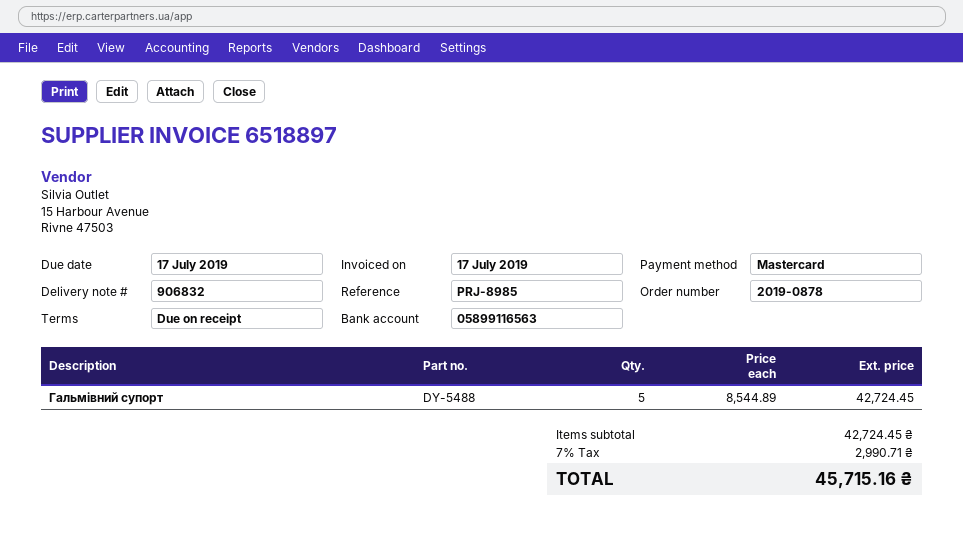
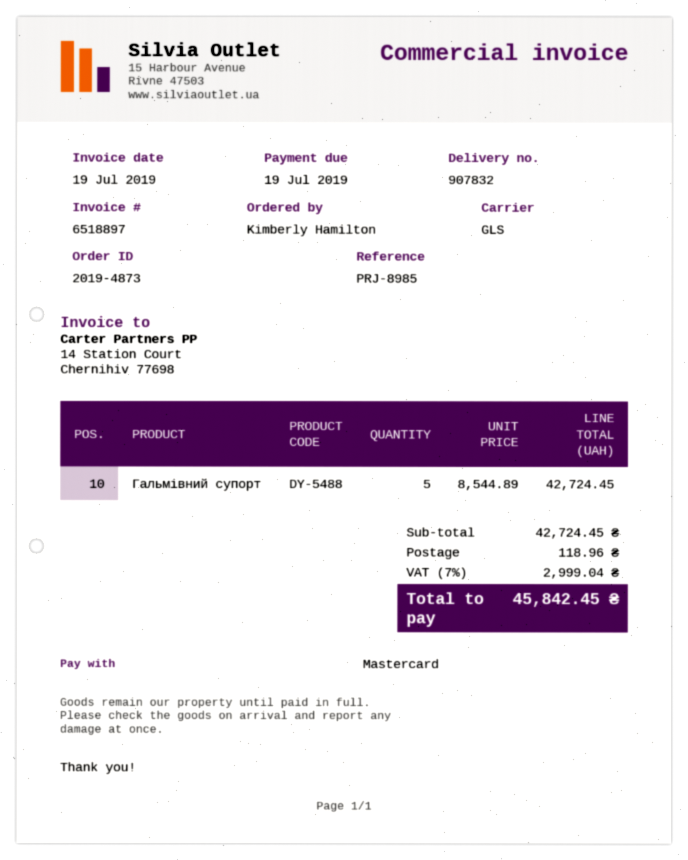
order number: 2019-0878 -> 2019-4873
delivery note number: 906832 -> 907832
invoice date: 2019-07-17 -> 2019-07-19
due date: 2019-07-17 -> 2019-07-19
shipping: none -> 118.96
tax: 7% = 2990.71 -> 7% = 2999.04
total: 45715.16 -> 45842.45

